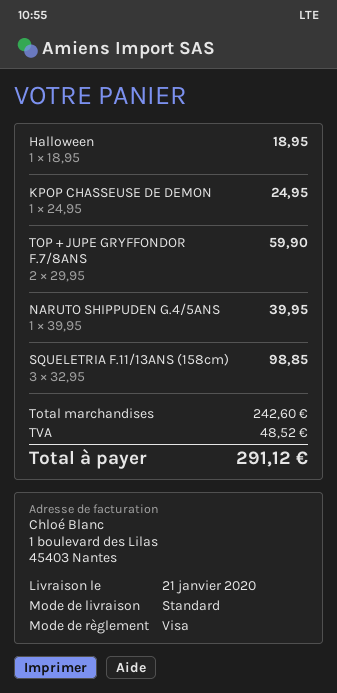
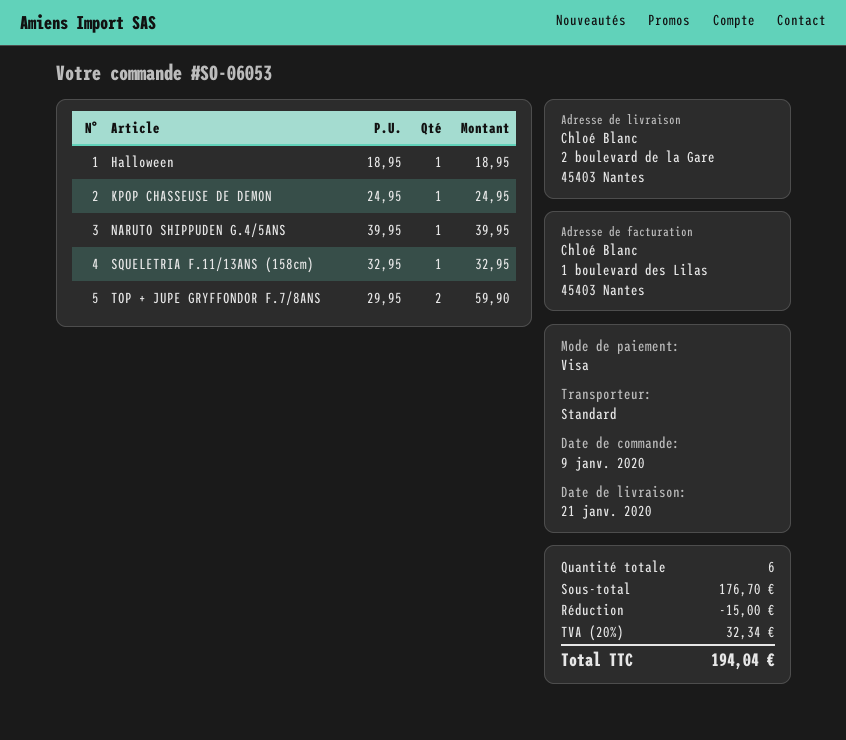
SQUELETRIA F.11/13ANS (158cm): 3 x 32.95 = 98.85 -> 1 x 32.95 = 32.95
subtotal: 242.60 -> 176.70
discount: none -> 15.00
tax: 48.52 -> 32.34
total: 291.12 -> 194.04

